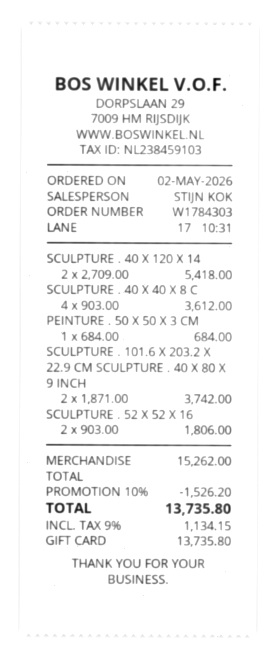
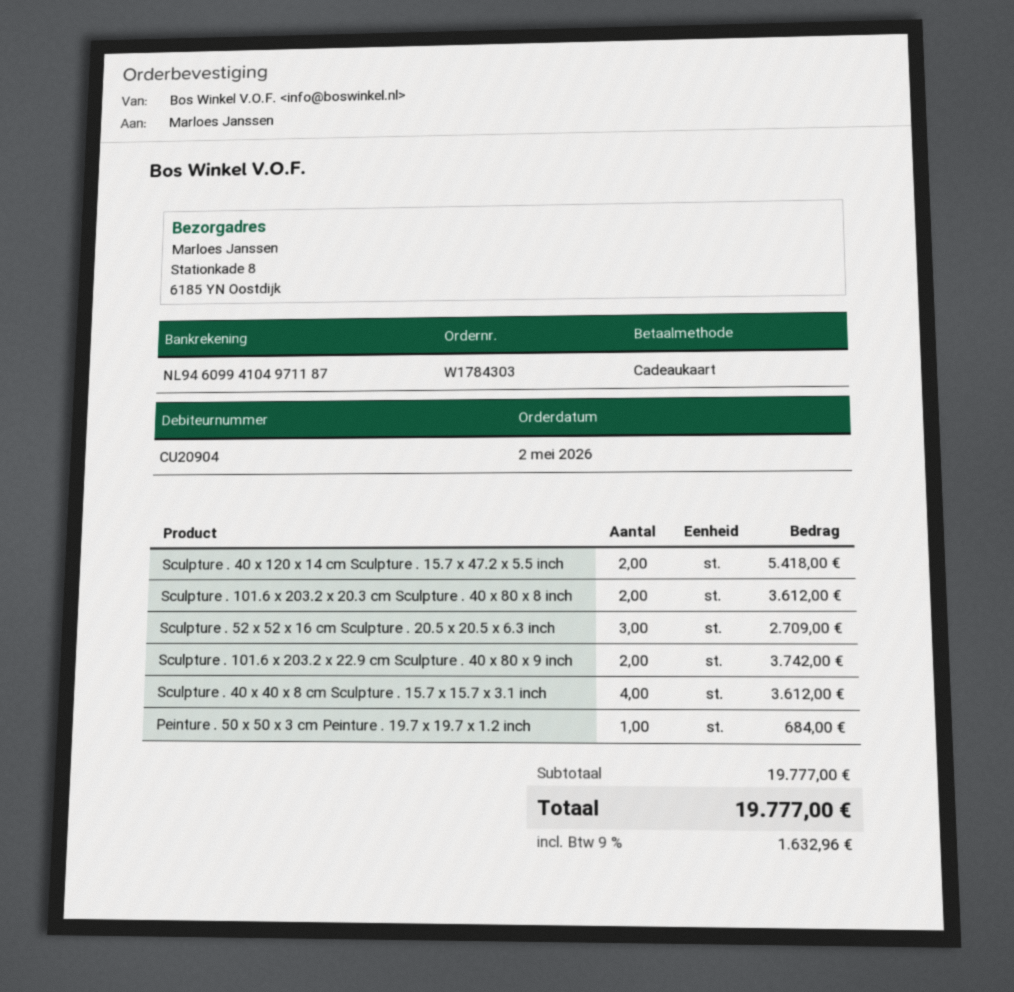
SCULPTURE . 52 X 52 X 16: 2 for 1806.00 -> 3 for 2709.00
Sculpture . 101.6 x 203.2 x 20.3 cm Sculpture . 40 x 80 x 8 inch: none -> 2 for 3612.00
subtotal: 15262.00 -> 19777.00
discount: 10% = 1526.20 -> none
tax: 9% = 1134.15 -> 9% = 1632.96
total: 13735.80 -> 19777.00

